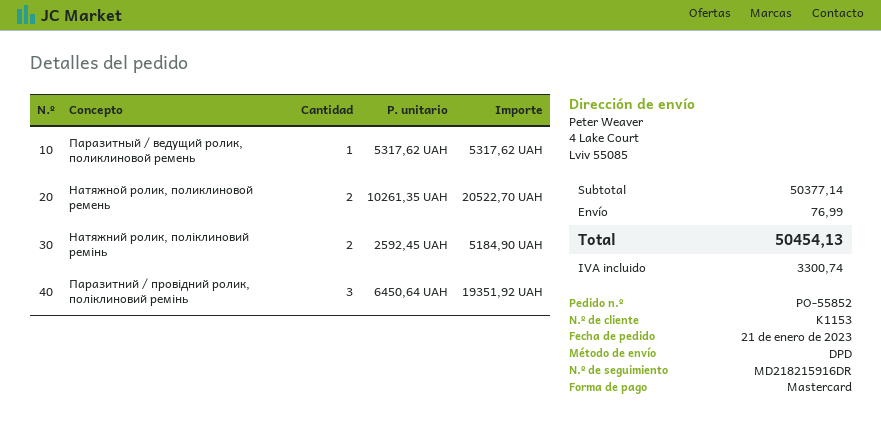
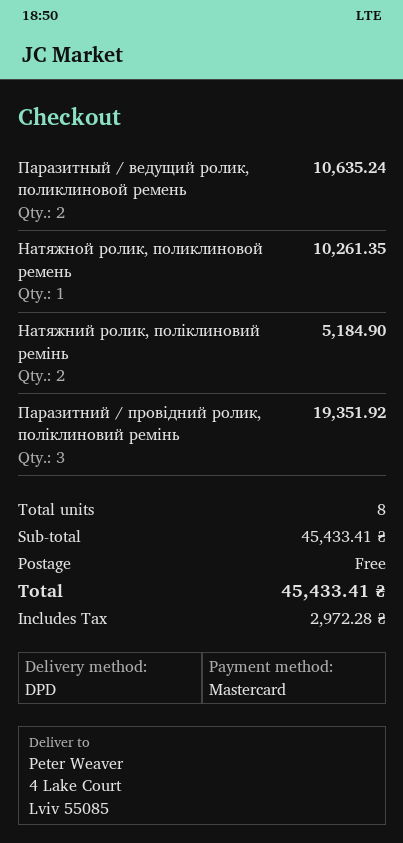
Паразитный / ведущий ролик, поликлиновой ремень: 1 for 5317.62 -> 2 for 10635.24
Натяжной ролик, поликлиновой ремень: 2 for 20522.70 -> 1 for 10261.35
subtotal: 50377.14 -> 45433.41
shipping: 76.99 -> 0.00
tax: 3300.74 -> 2972.28
total: 50454.13 -> 45433.41

